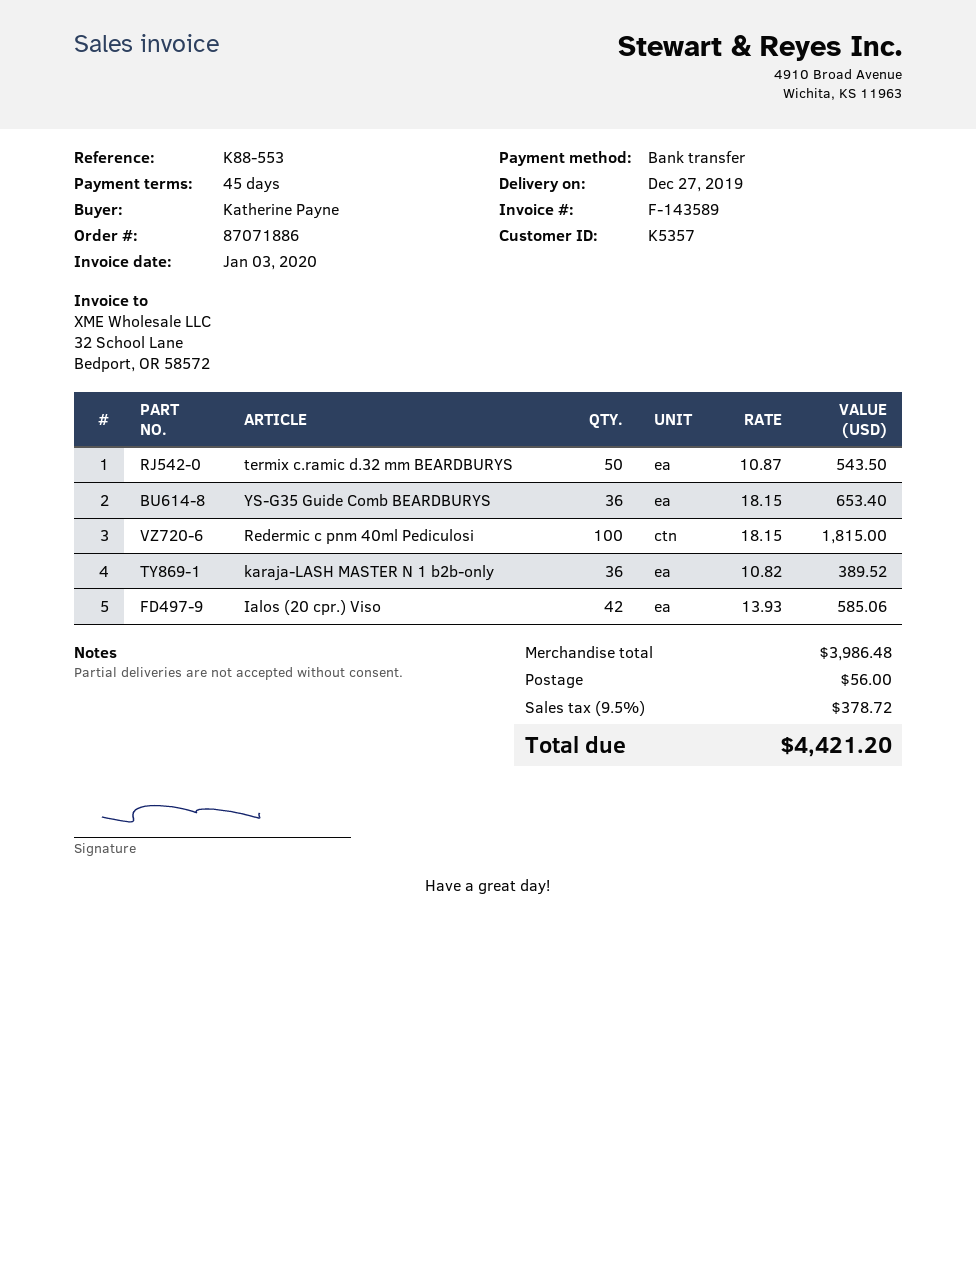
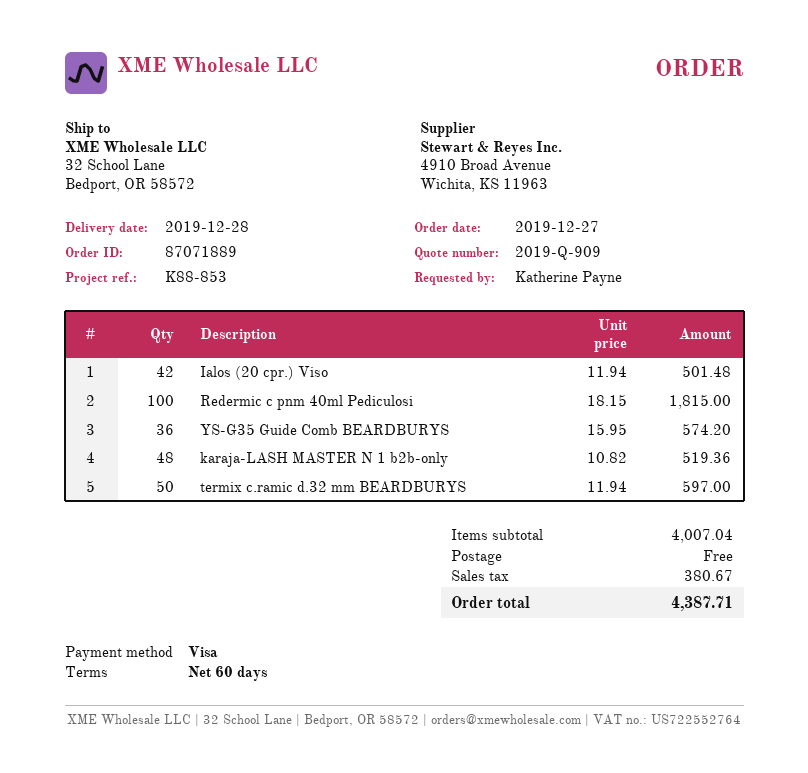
order number: 87071886 -> 87071889
delivery date: 2019-12-27 -> 2019-12-28
payment terms: 45 days -> 60 days
reference: K88-553 -> K88-853
payment method: bank transfer -> Visa
termix c.ramic d.32 mm BEARDBURYS: 50 x 10.87 = 543.50 -> 50 x 11.94 = 597.00
YS-G35 Guide Comb BEARDBURYS: 36 x 18.15 = 653.40 -> 36 x 15.95 = 574.20
karaja-LASH MASTER N 1 b2b-only: 36 x 10.82 = 389.52 -> 48 x 10.82 = 519.36
Ialos (20 cpr.) Viso: 42 x 13.93 = 585.06 -> 42 x 11.94 = 501.48
subtotal: 3986.48 -> 4007.04
shipping: 56.00 -> 0.00
tax: 378.72 -> 380.67
total: 4421.20 -> 4387.71

